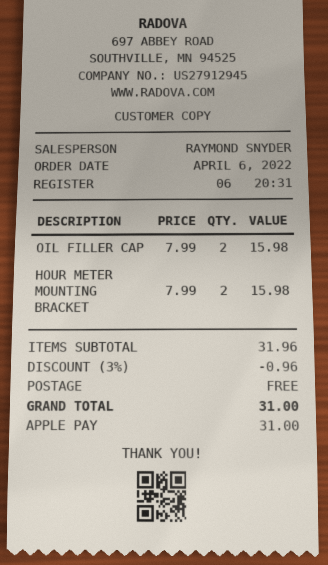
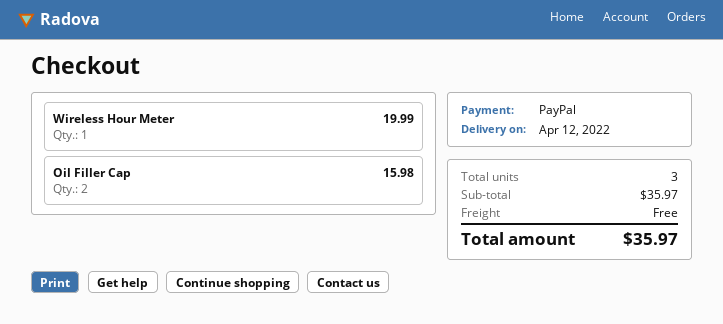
payment method: Apple Pay -> PayPal
HOUR METER MOUNTING BRACKET: 2 for 15.98 -> none
Wireless Hour Meter: none -> 1 for 19.99
subtotal: 31.96 -> 35.97
discount: 3% = 0.96 -> none
total: 31.00 -> 35.97

